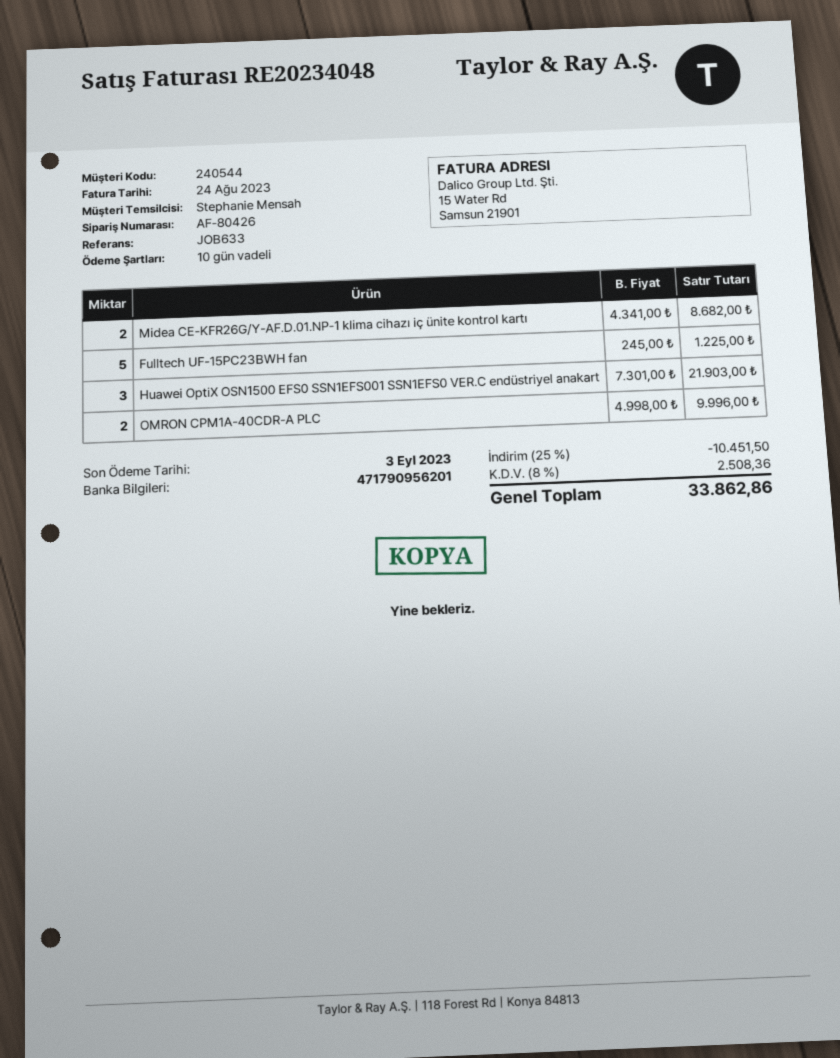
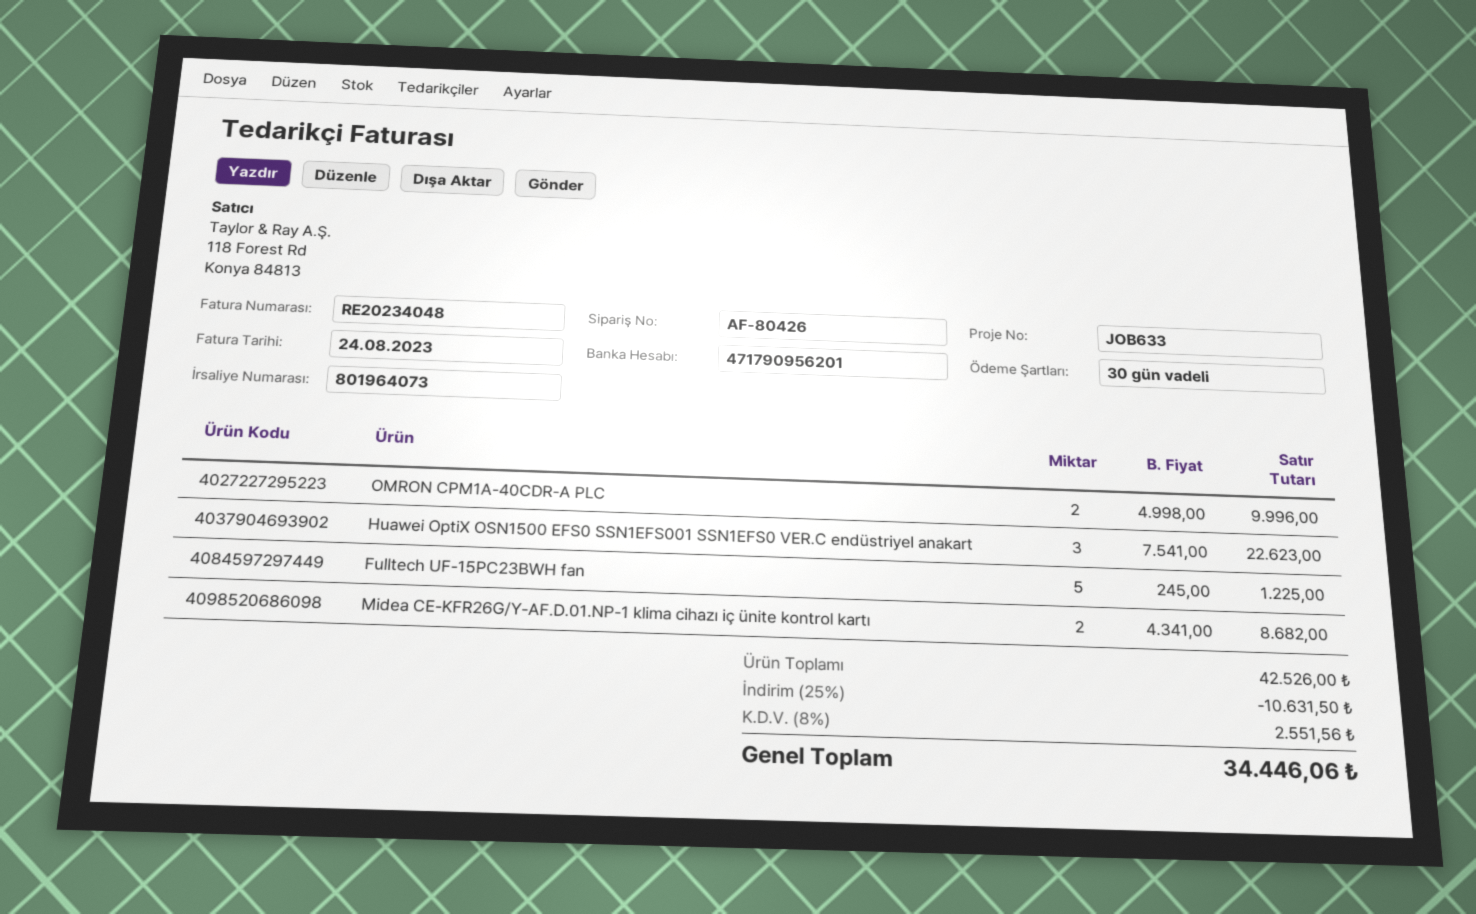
payment terms: 10 days -> 30 days
Huawei OptiX OSN1500 EFS0 SSN1EFS001 SSN1EFS0 VER.C endüstriyel anakart: 3 x 7301.00 = 21903.00 -> 3 x 7541.00 = 22623.00
discount: 25% = 10451.50 -> 25% = 10631.50
tax: 8% = 2508.36 -> 8% = 2551.56
total: 33862.86 -> 34446.06

